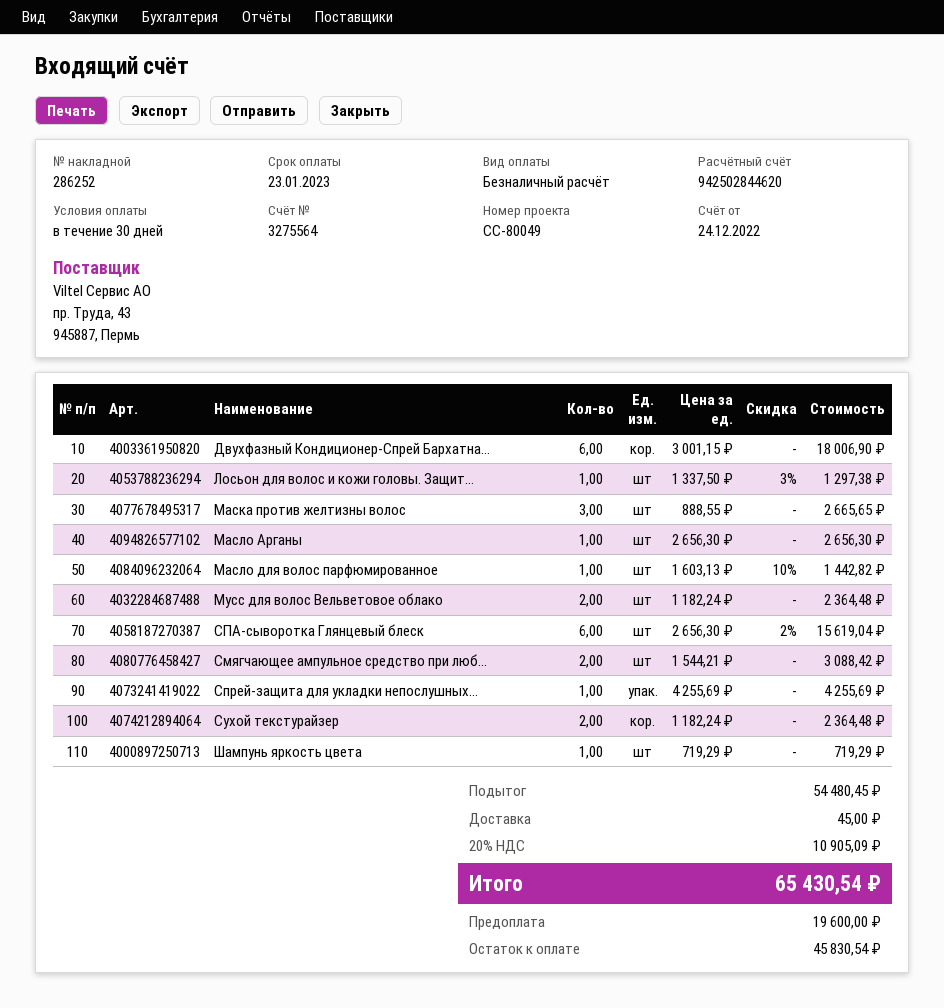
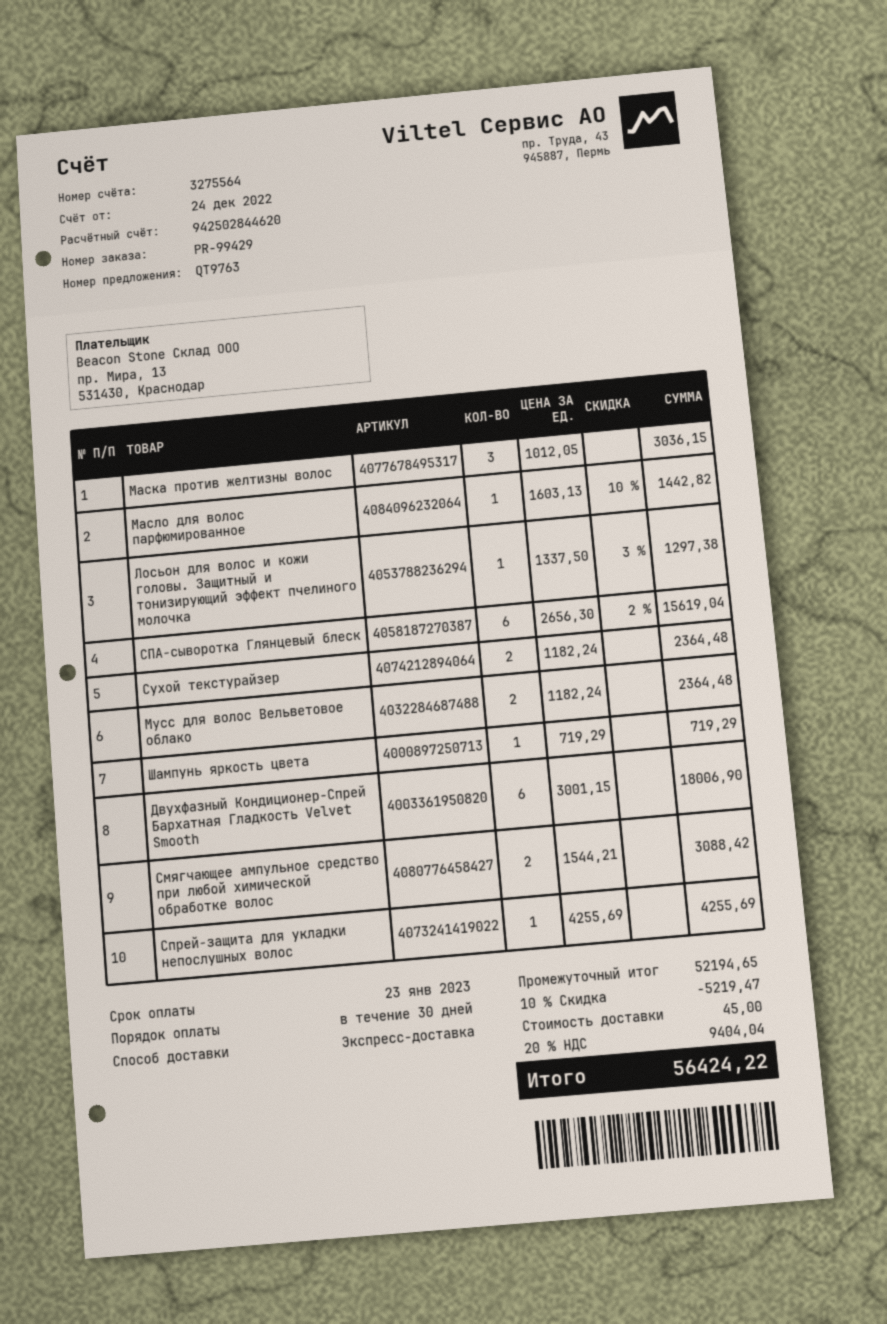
Маска против желтизны волос: 3 x 888.55 = 2665.65 -> 3 x 1012.05 = 3036.15
Масло Арганы: 1 x 2656.30 = 2656.30 -> none
subtotal: 54480.45 -> 52194.65
discount: none -> 10% = 5219.47
tax: 20% = 10905.09 -> 20% = 9404.04
total: 65430.54 -> 56424.22

